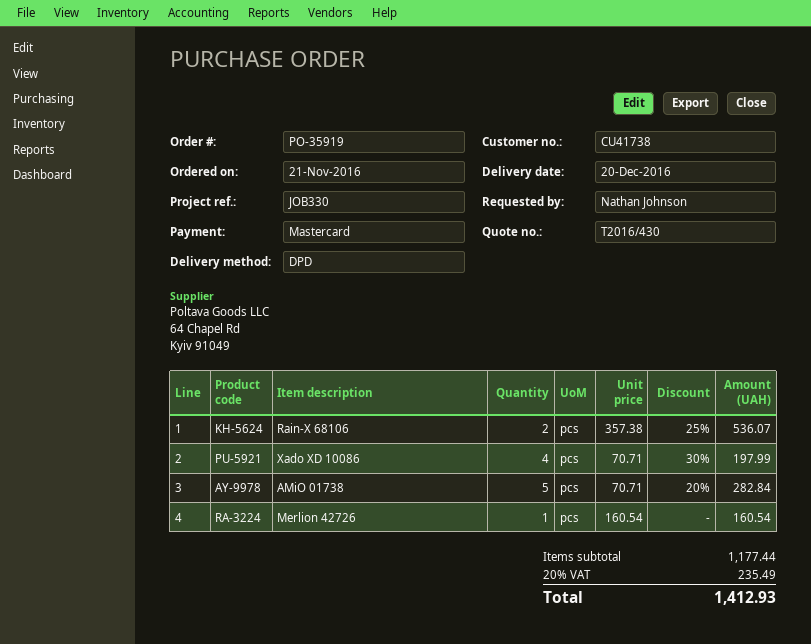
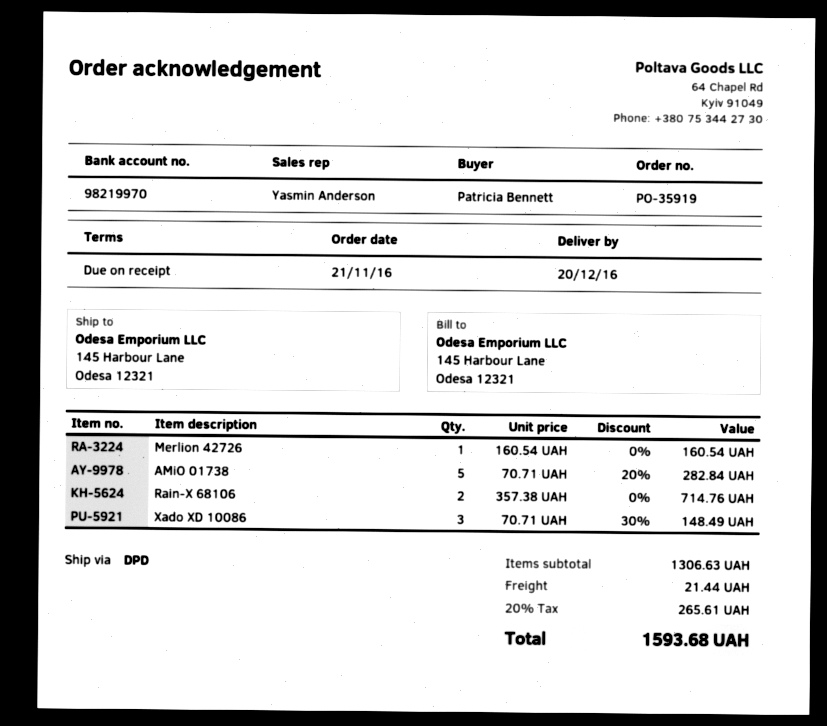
ordered by: Nathan Johnson -> Patricia Bennett
Rain-X 68106: 2 x 357.38 - 25% = 536.07 -> 2 x 357.38 = 714.76
Xado XD 10086: 4 x 70.71 - 30% = 197.99 -> 3 x 70.71 - 30% = 148.49
subtotal: 1177.44 -> 1306.63
shipping: none -> 21.44
tax: 20% = 235.49 -> 20% = 265.61
total: 1412.93 -> 1593.68

